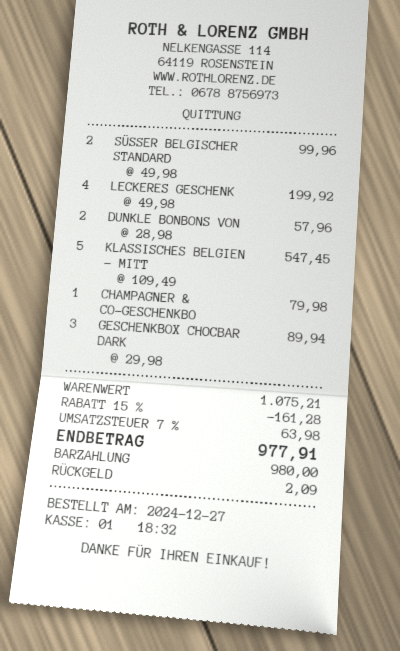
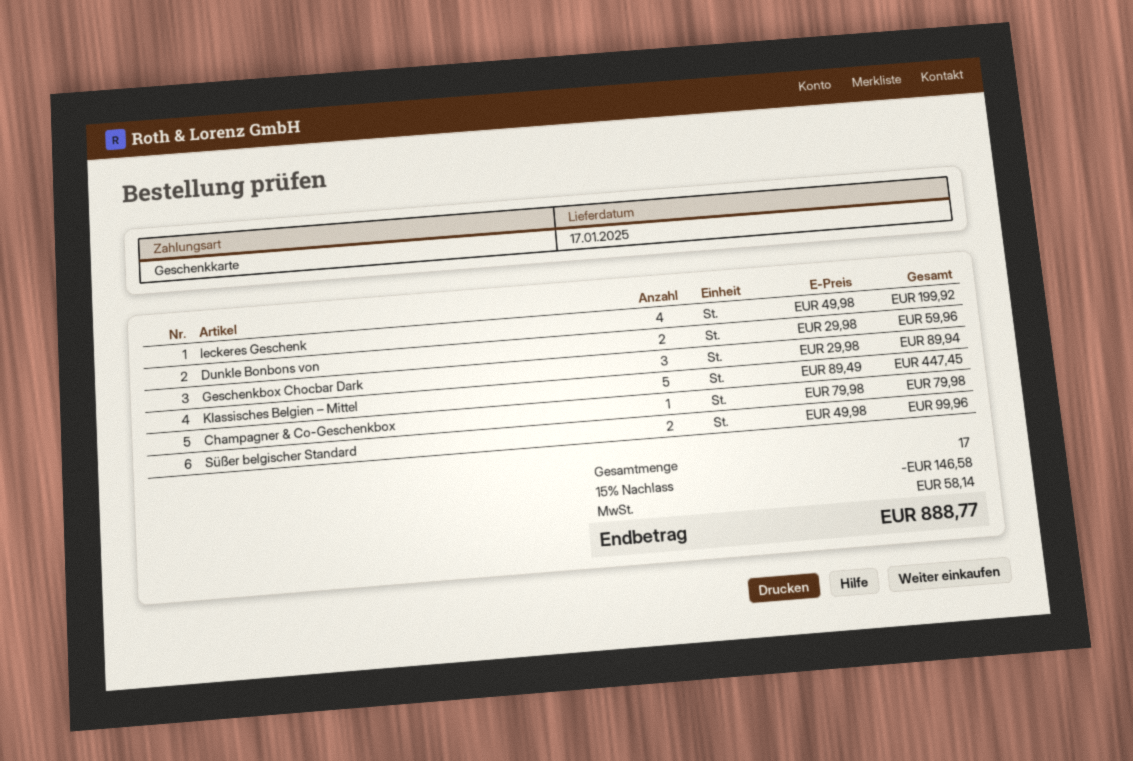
payment method: cash -> gift card
DUNKLE BONBONS VON: 2 x 28.98 = 57.96 -> 2 x 29.98 = 59.96
KLASSISCHES BELGIEN – MITT: 5 x 109.49 = 547.45 -> 5 x 89.49 = 447.45
discount: 15% = 161.28 -> 15% = 146.58
tax: 63.98 -> 58.14
total: 977.91 -> 888.77

